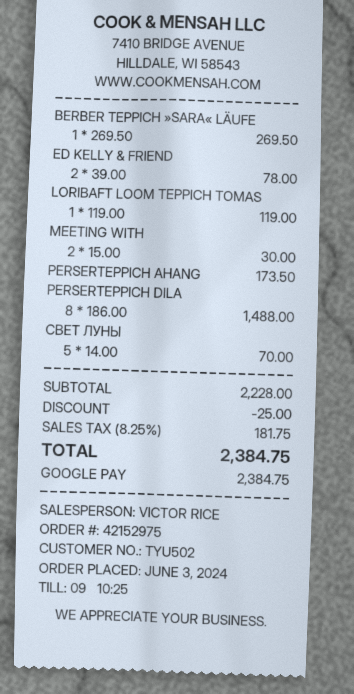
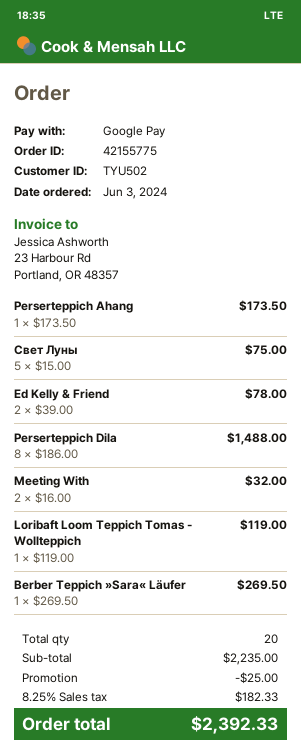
order number: 42152975 -> 42155775
MEETING WITH: 2 x 15.00 = 30.00 -> 2 x 16.00 = 32.00
СВЕТ ЛУНЫ: 5 x 14.00 = 70.00 -> 5 x 15.00 = 75.00
subtotal: 2228.00 -> 2235.00
tax: 8.25% = 181.75 -> 8.25% = 182.33
total: 2384.75 -> 2392.33

